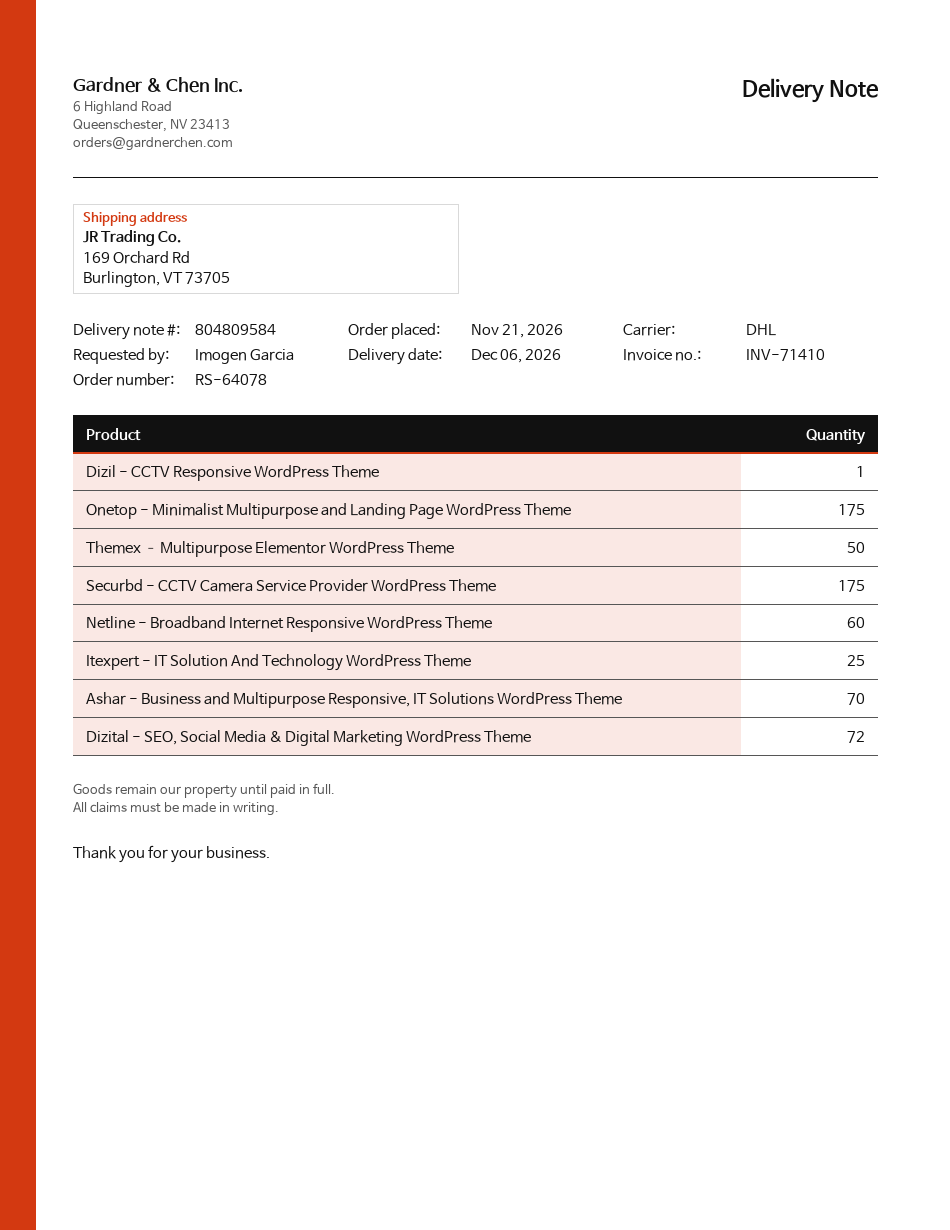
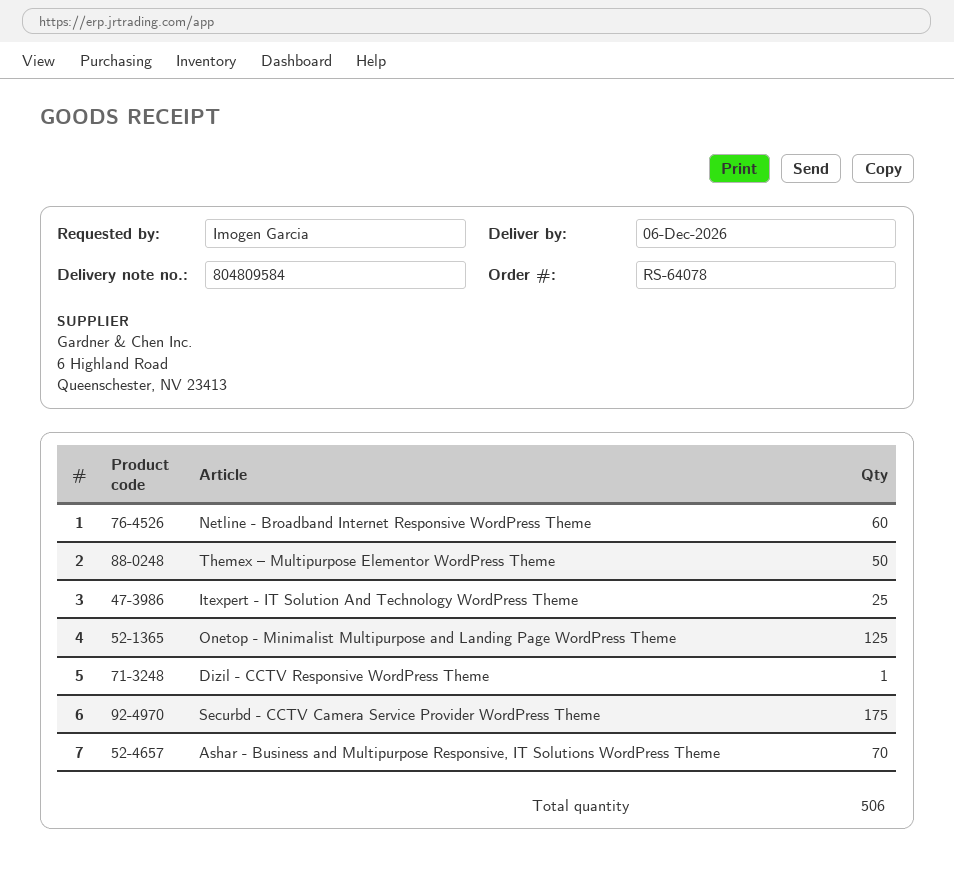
Onetop - Minimalist Multipurpose and Landing Page WordPress Theme: 175 -> 125
Dizital - SEO, Social Media & Digital Marketing WordPress Theme: 72 -> none

